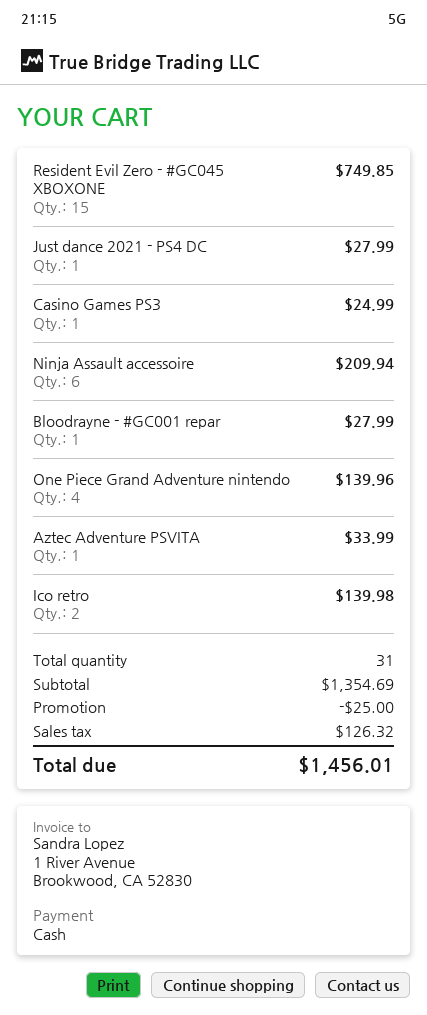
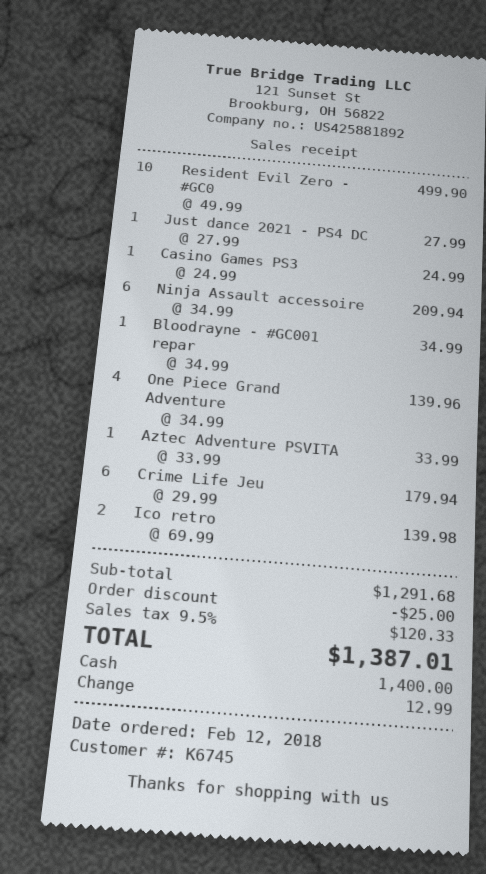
Resident Evil Zero - #GC045 XBOXONE: 15 for 749.85 -> 10 for 499.90
Bloodrayne - #GC001 repar: 1 for 27.99 -> 1 for 34.99
Crime Life Jeu: none -> 6 for 179.94
subtotal: 1354.69 -> 1291.68
tax: 126.32 -> 120.33
total: 1456.01 -> 1387.01

